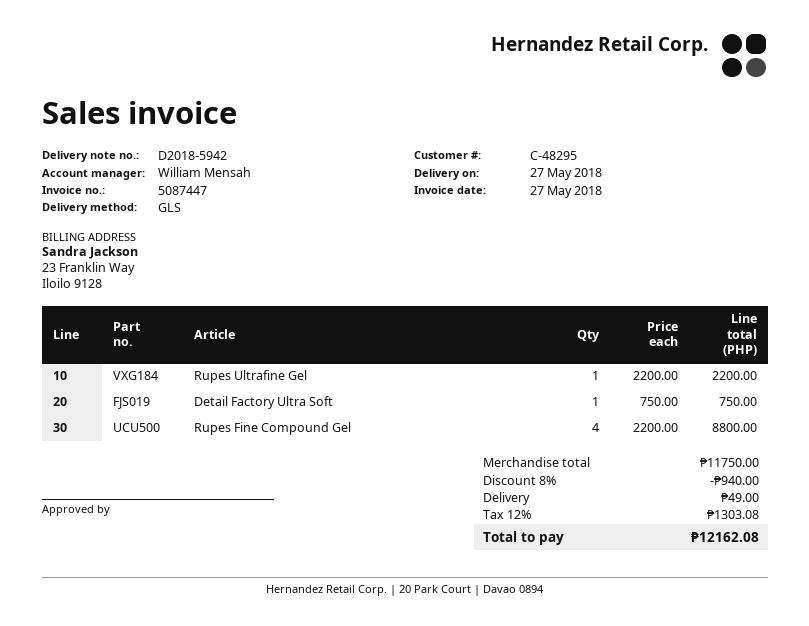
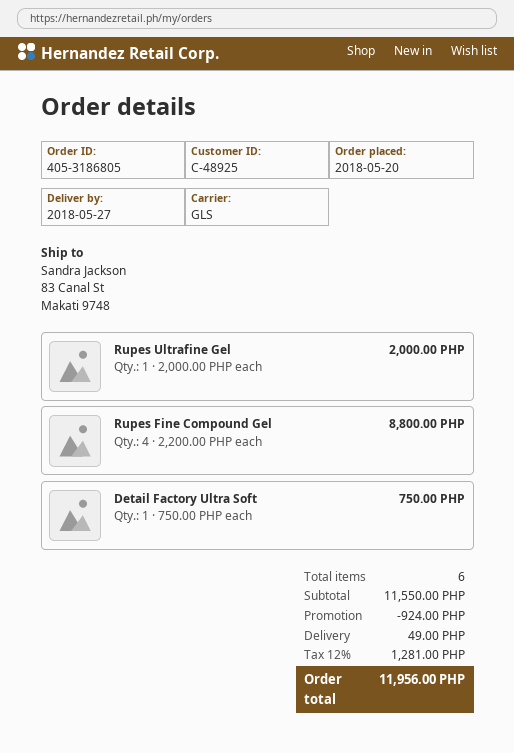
customer number: C-48295 -> C-48925
Rupes Ultrafine Gel: 1 x 2200.00 = 2200.00 -> 1 x 2000.00 = 2000.00
subtotal: 11750.00 -> 11550.00
discount: 940.00 -> 924.00
tax: 12% = 1303.08 -> 12% = 1281.00
total: 12162.08 -> 11956.00

